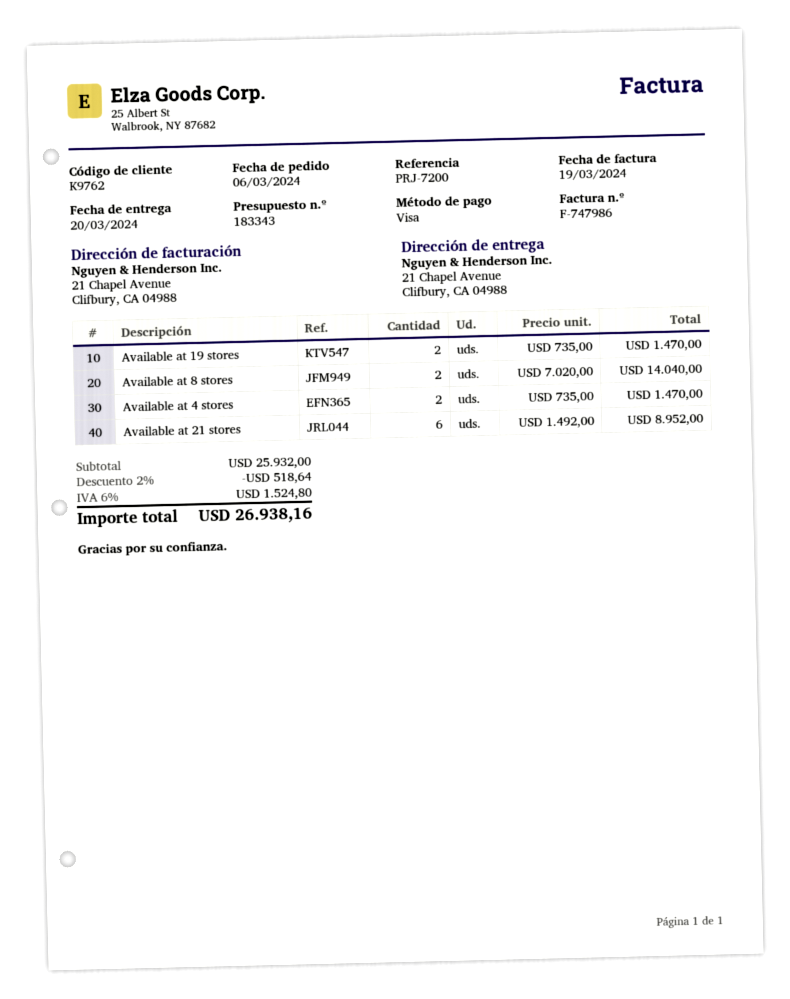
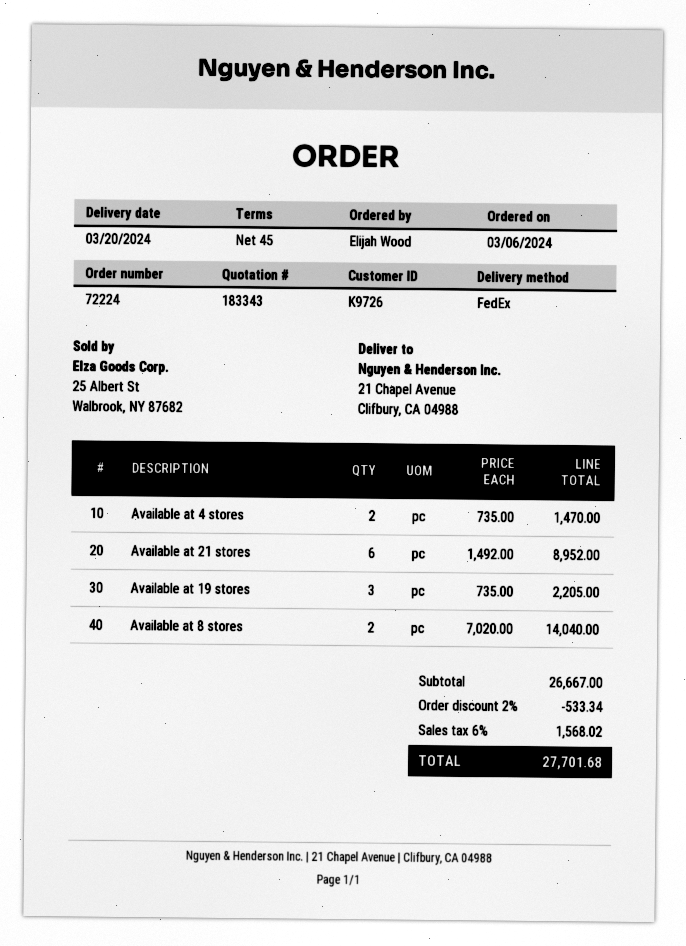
customer number: K9762 -> K9726
Available at 19 stores: 2 x 735.00 = 1470.00 -> 3 x 735.00 = 2205.00
subtotal: 25932.00 -> 26667.00
discount: 2% = 518.64 -> 2% = 533.34
tax: 6% = 1524.80 -> 6% = 1568.02
total: 26938.16 -> 27701.68

